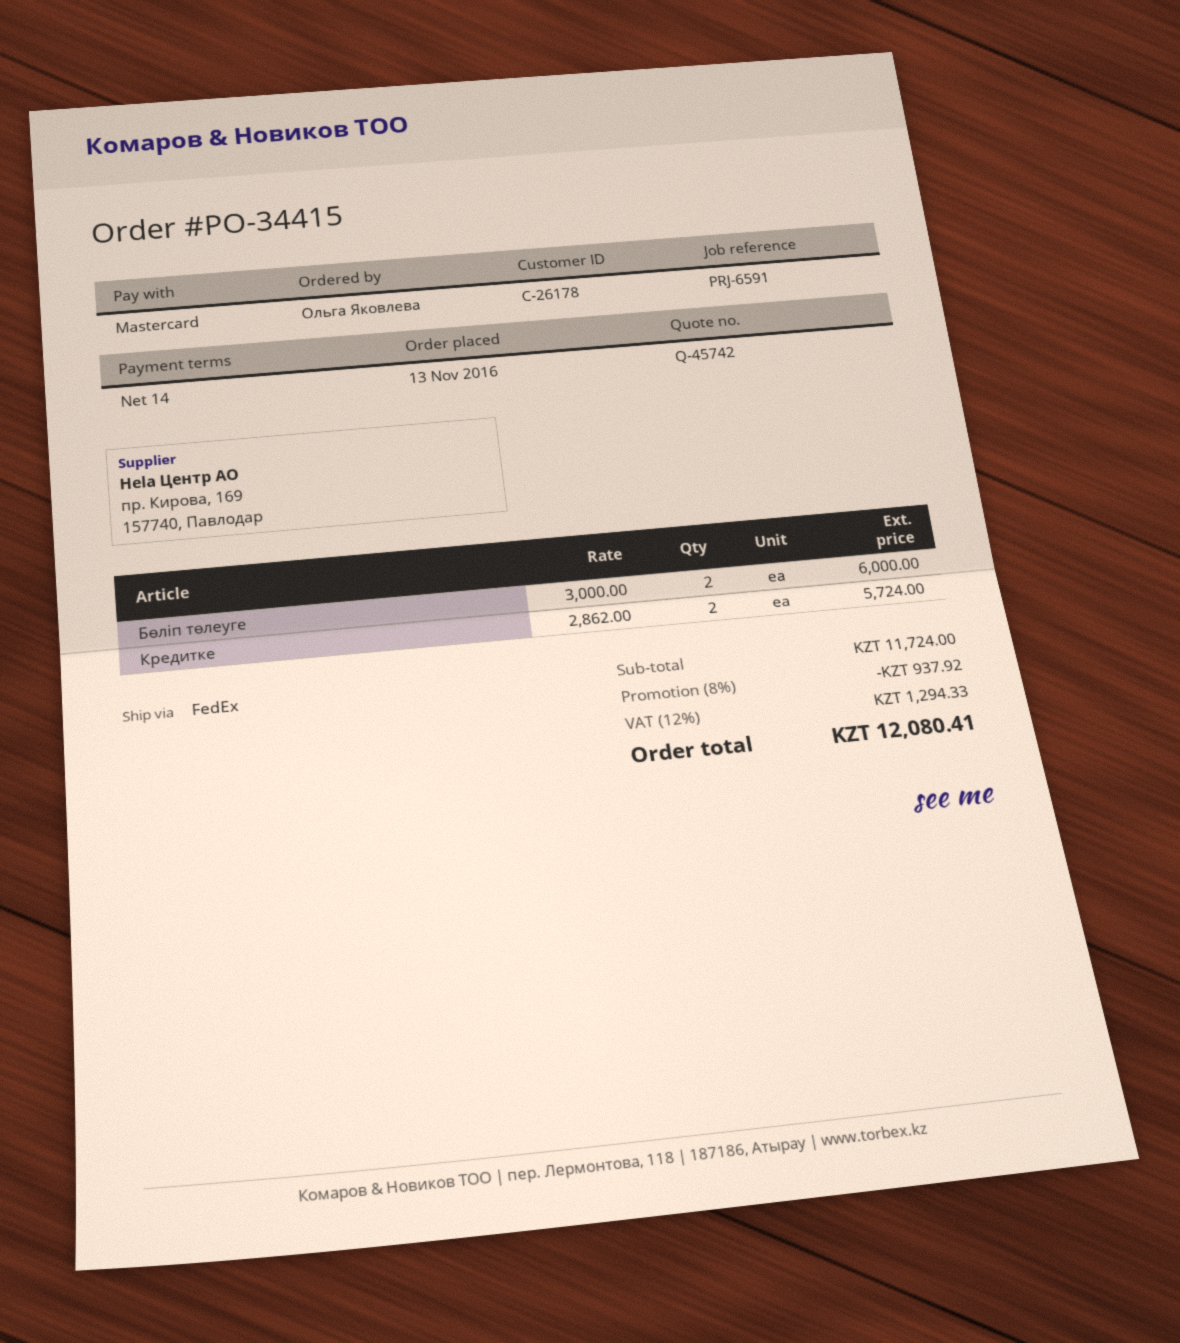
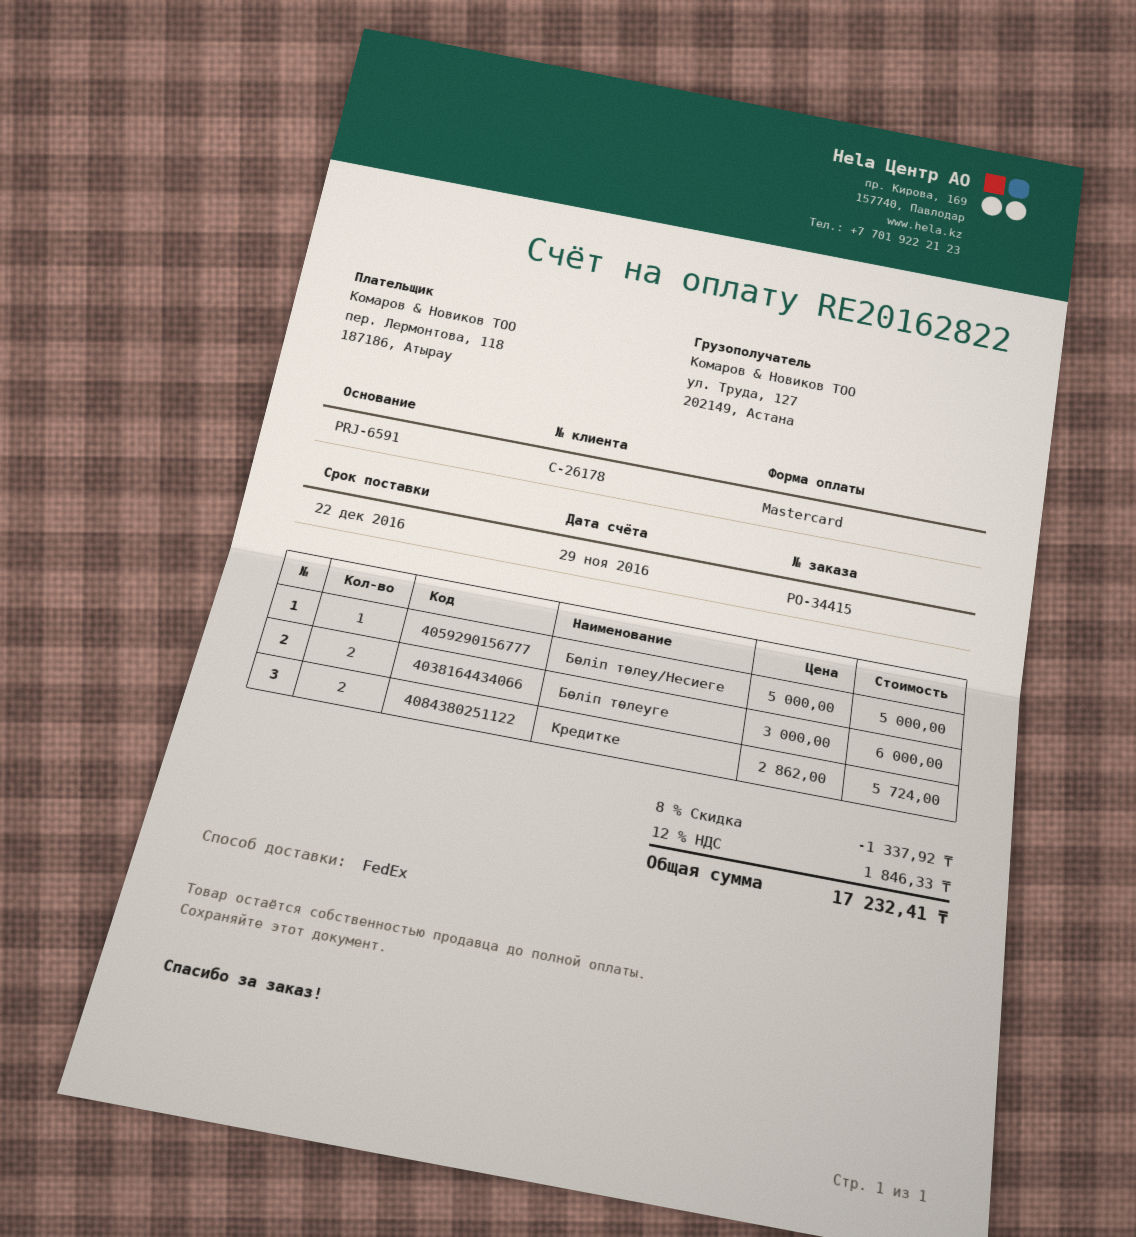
Бөліп төлеу/Несиеге: none -> 1 x 5000.00 = 5000.00
discount: 8% = 937.92 -> 8% = 1337.92
tax: 12% = 1294.33 -> 12% = 1846.33
total: 12080.41 -> 17232.41

